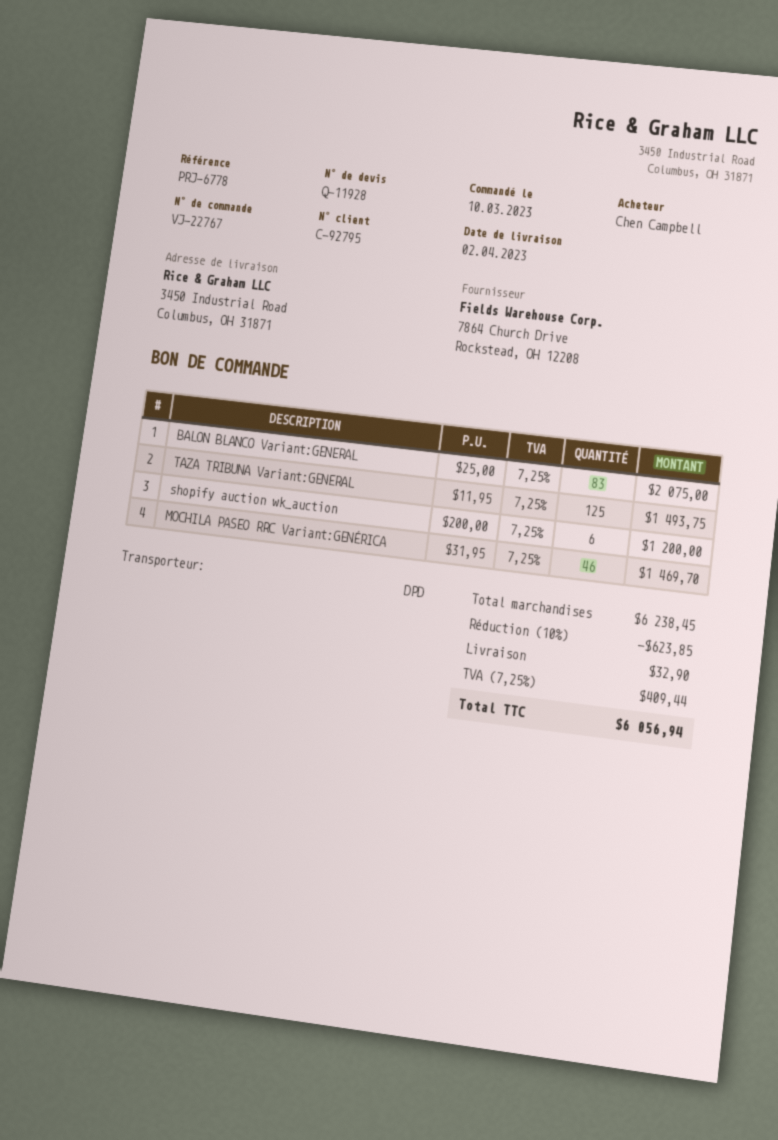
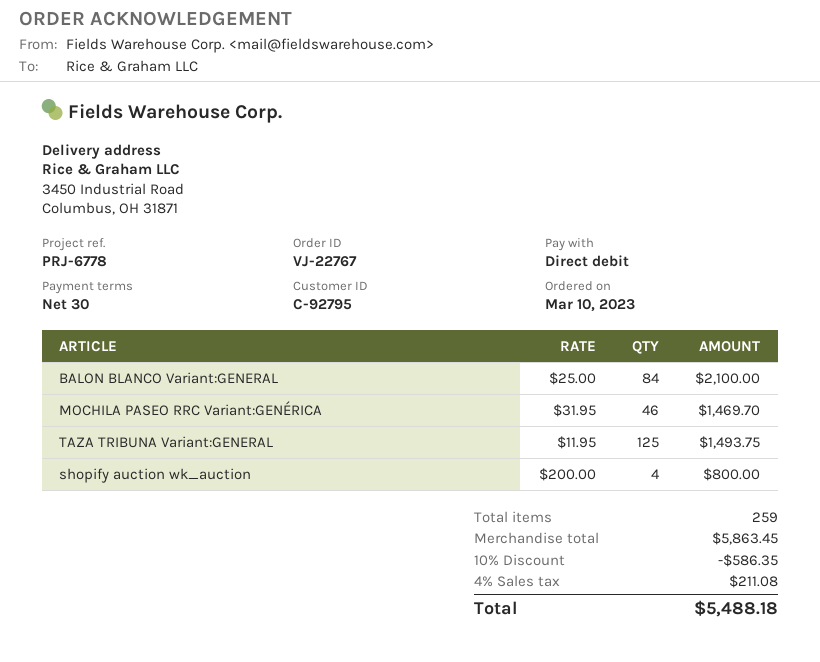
BALON BLANCO Variant:GENERAL: 83 x 25.00 = 2075.00 -> 84 x 25.00 = 2100.00
shopify auction wk_auction: 6 x 200.00 = 1200.00 -> 4 x 200.00 = 800.00
subtotal: 6238.45 -> 5863.45
discount: 10% = 623.85 -> 10% = 586.35
shipping: 32.90 -> none
tax: 7.25% = 409.44 -> 4% = 211.08
total: 6056.94 -> 5488.18

